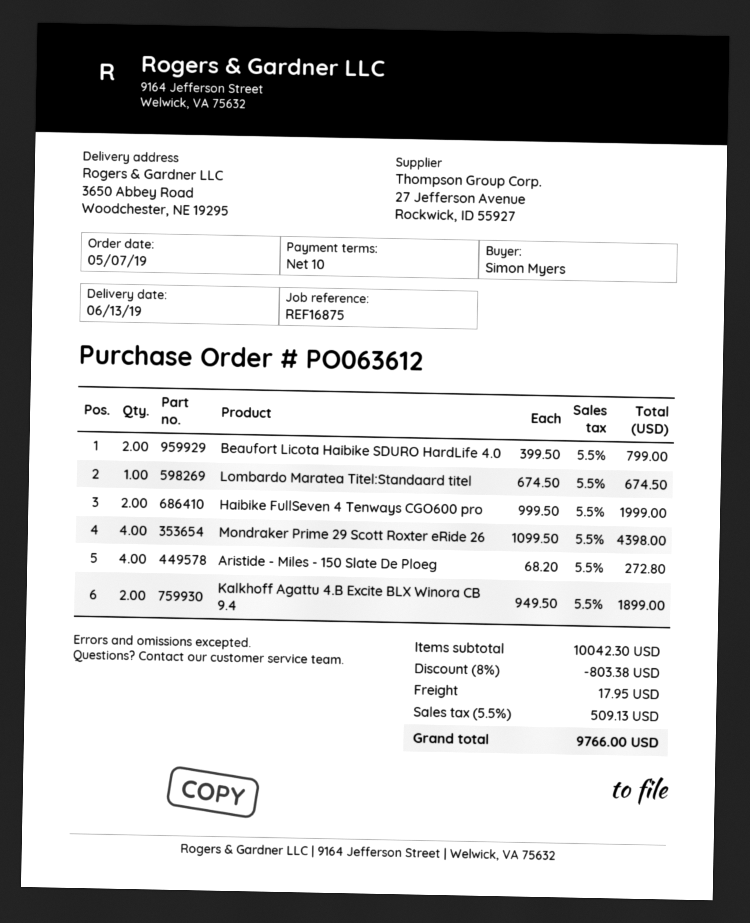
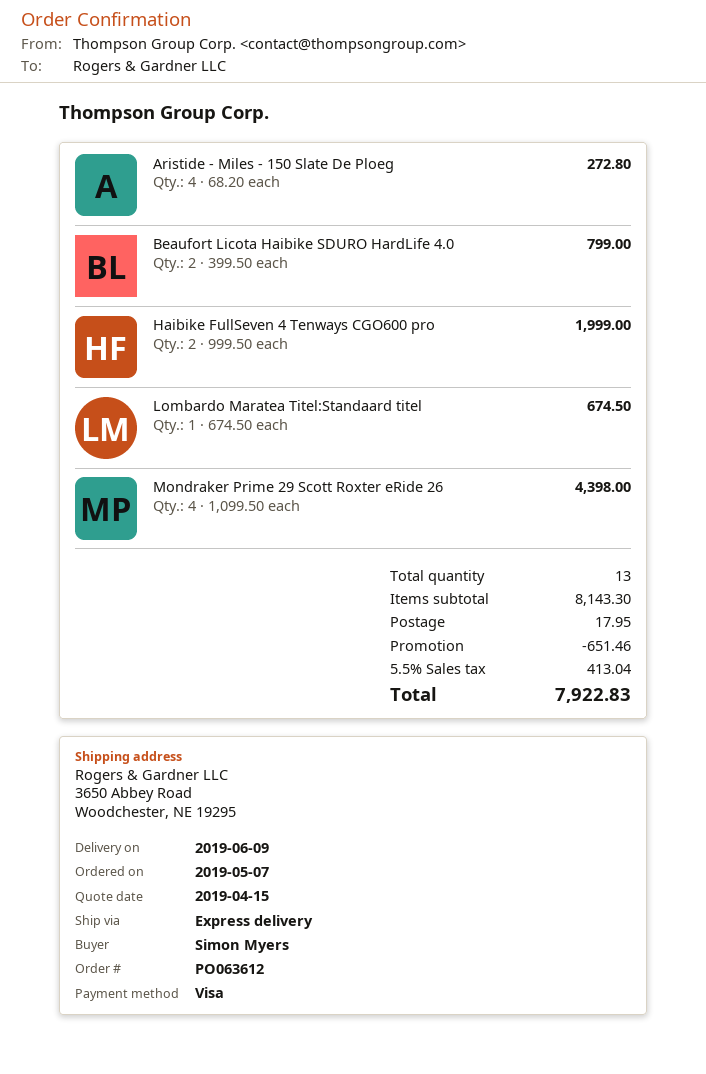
delivery date: 2019-06-13 -> 2019-06-09
Kalkhoff Agattu 4.B Excite BLX Winora CB 9.4: 2 x 949.50 = 1899.00 -> none
subtotal: 10042.30 -> 8143.30
discount: 803.38 -> 651.46
tax: 5.5% = 509.13 -> 5.5% = 413.04
total: 9766.00 -> 7922.83

